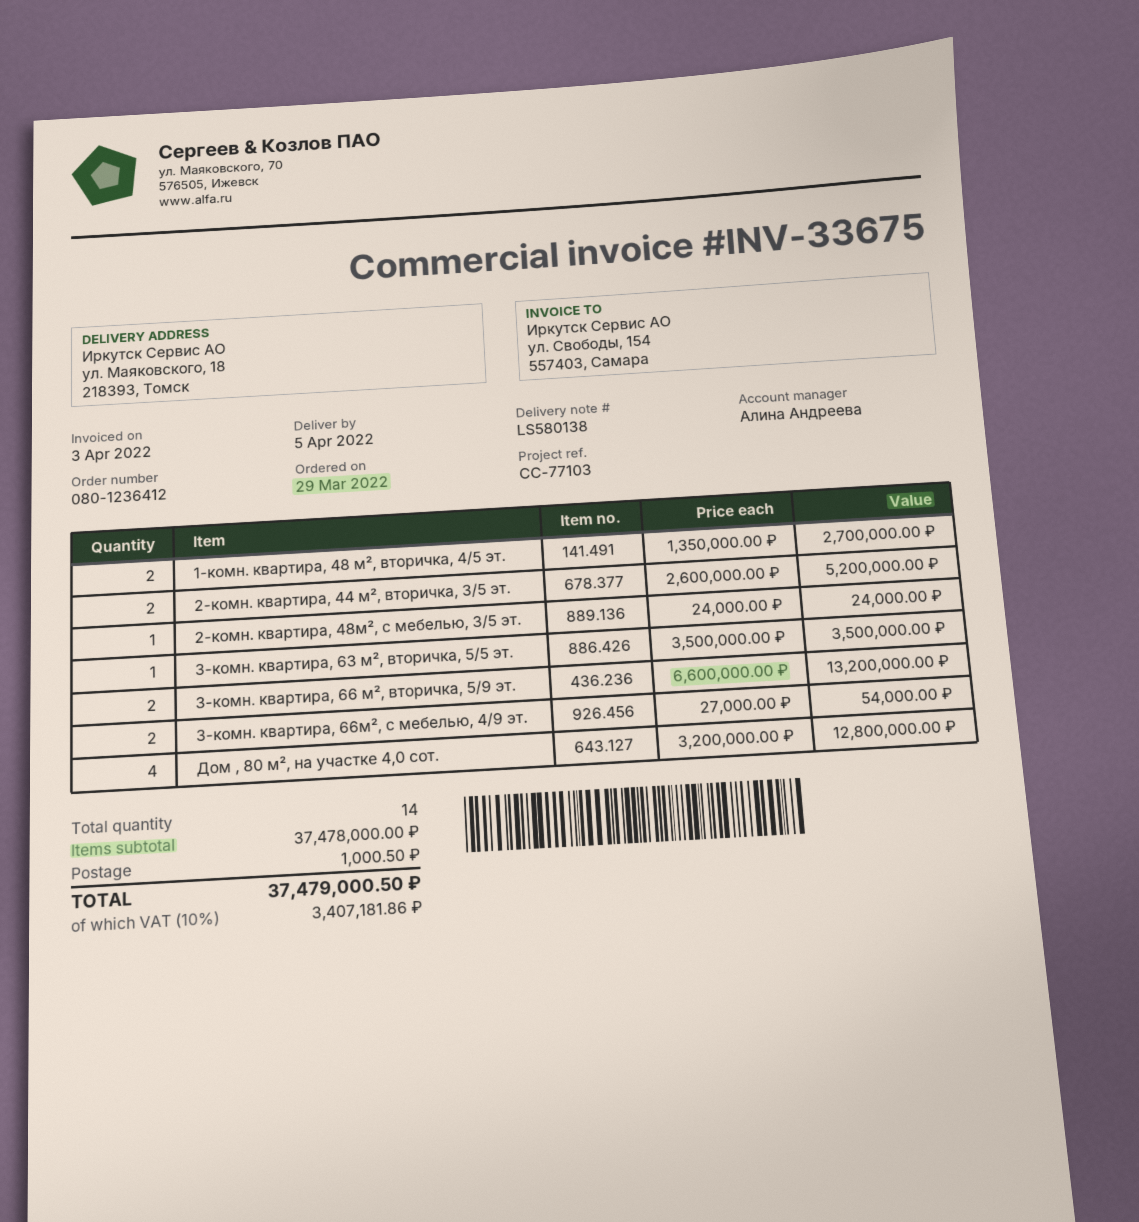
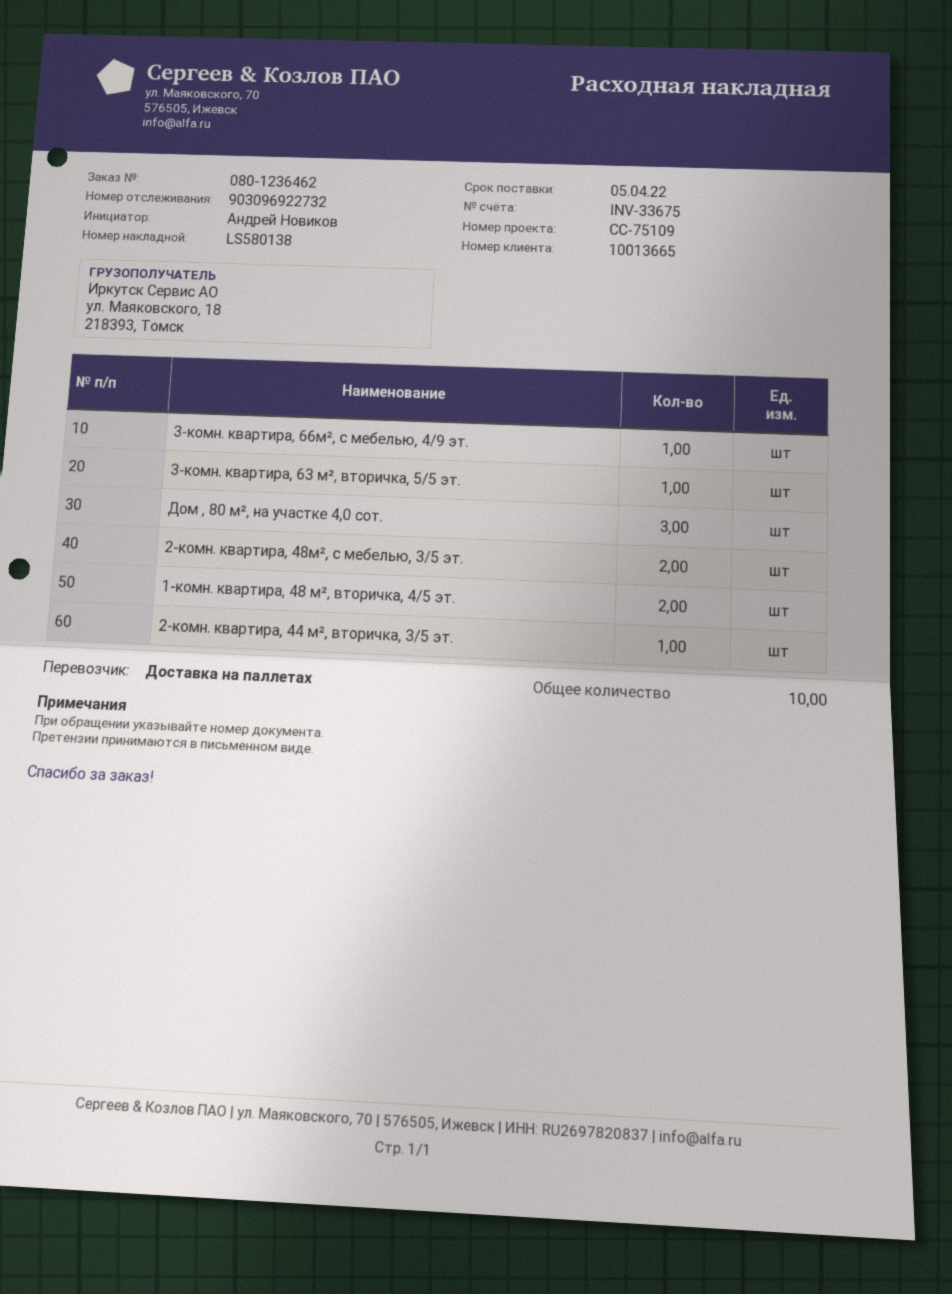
order number: 080-1236412 -> 080-1236462
reference: CC-77103 -> CC-75109
2-комн. квартира, 44 м², вторичка, 3/5 эт.: 2 -> 1
2-комн. квартира, 48м², с мебелью, 3/5 эт.: 1 -> 2
3-комн. квартира, 66 м², вторичка, 5/9 эт.: 2 -> none
3-комн. квартира, 66м², с мебелью, 4/9 эт.: 2 -> 1
Дом , 80 м², на участке 4,0 сот.: 4 -> 3
total quantity: 14 -> 10

